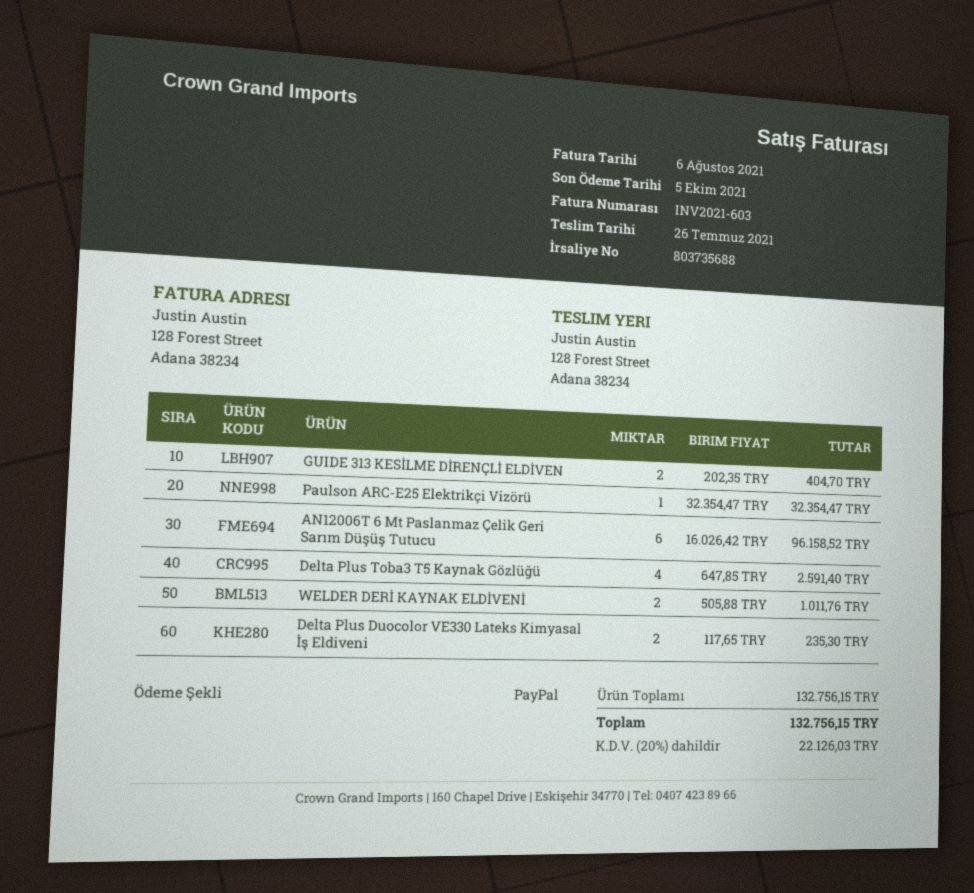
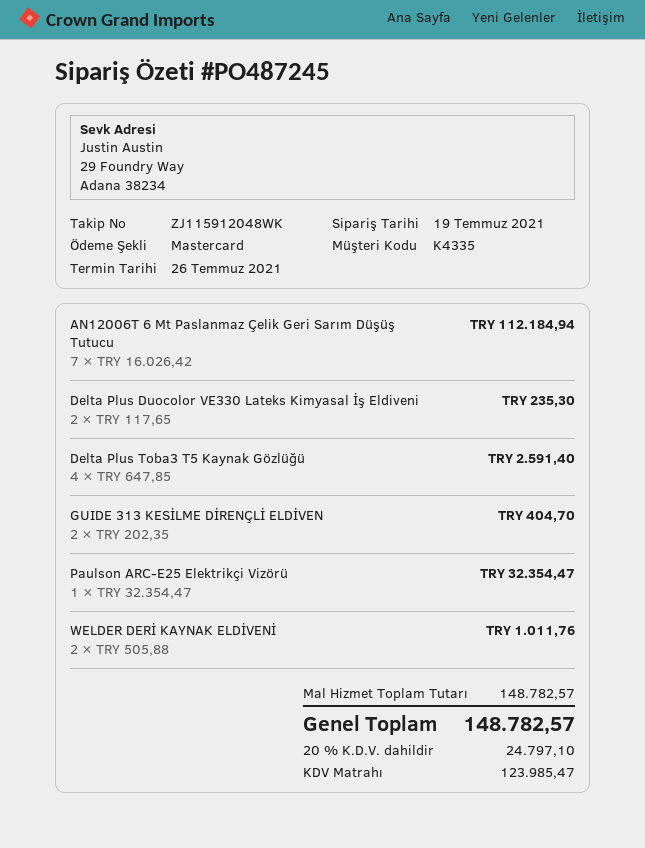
payment method: PayPal -> Mastercard
ship to: 128 Forest Street, Adana 38234 -> 29 Foundry Way, Adana 38234
AN12006T 6 Mt Paslanmaz Çelik Geri Sarım Düşüş Tutucu: 6 x 16026.42 = 96158.52 -> 7 x 16026.42 = 112184.94
subtotal: 132756.15 -> 148782.57
tax: 20% = 22126.03 -> 20% = 24797.10
total: 132756.15 -> 148782.57

